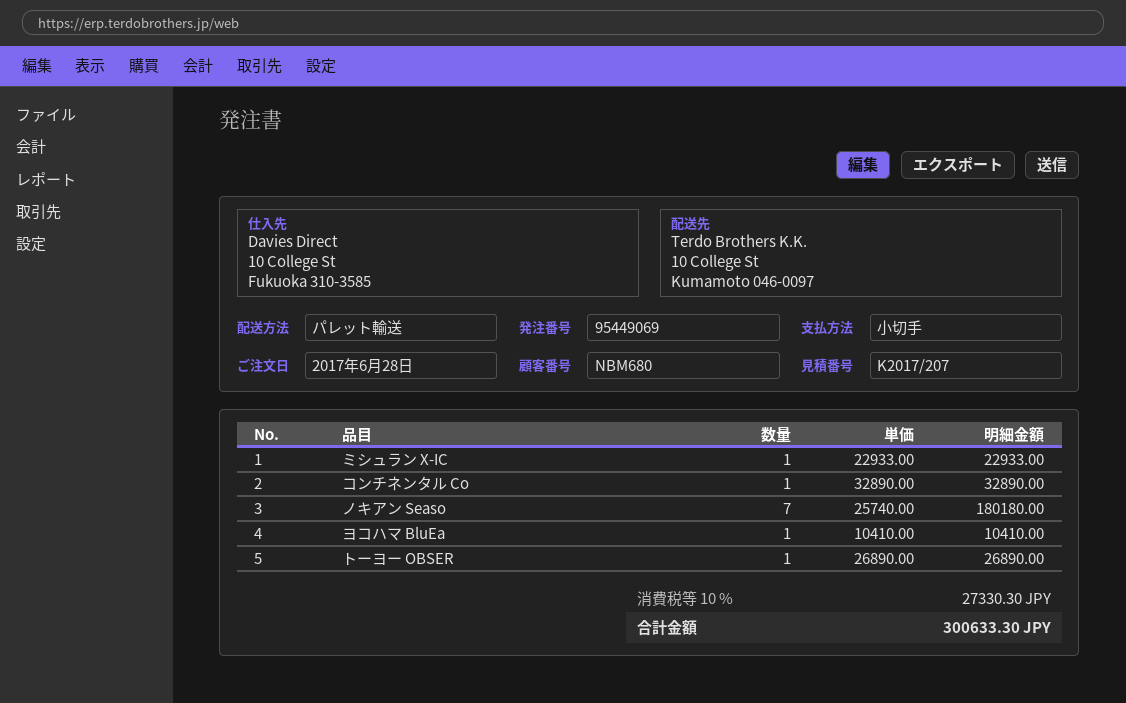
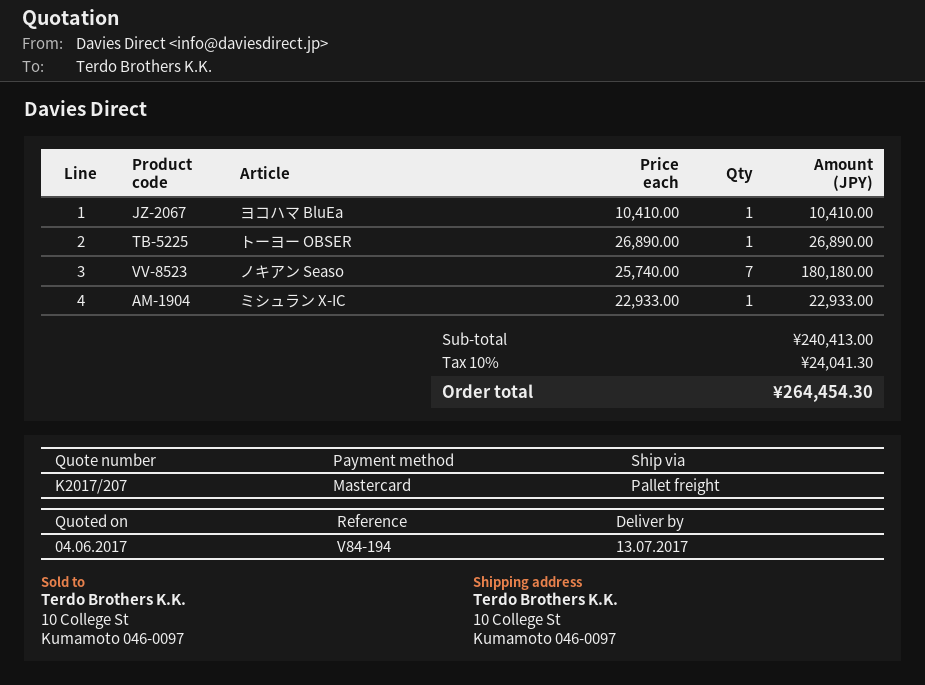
payment method: cheque -> Mastercard
コンチネンタル Co: 1 x 32890.00 = 32890.00 -> none
tax: 10% = 27330.30 -> 10% = 24041.30
total: 300633.30 -> 264454.30

